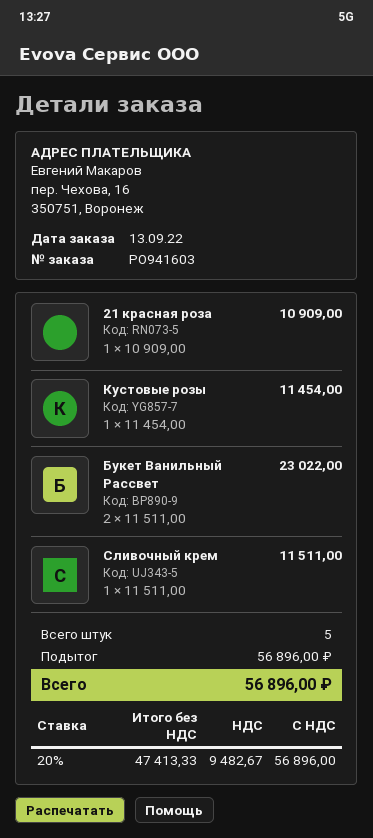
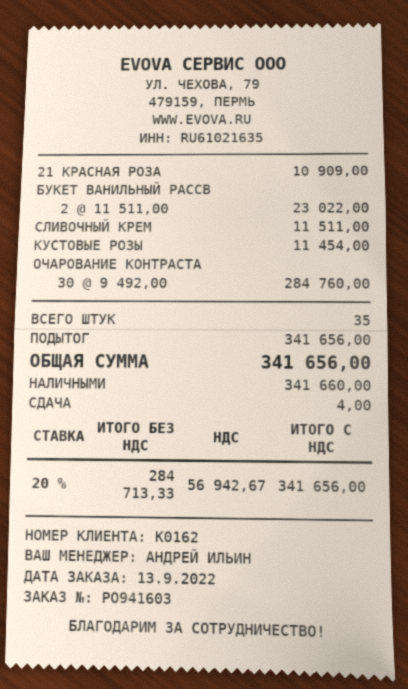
ОЧАРОВАНИЕ КОНТРАСТА: none -> 30 x 9492.00 = 284760.00
total quantity: 5 -> 35
subtotal: 56896.00 -> 341656.00
net: 47413.33 -> 284713.33
tax: 20% = 9482.67 -> 20% = 56942.67
total: 56896.00 -> 341656.00

